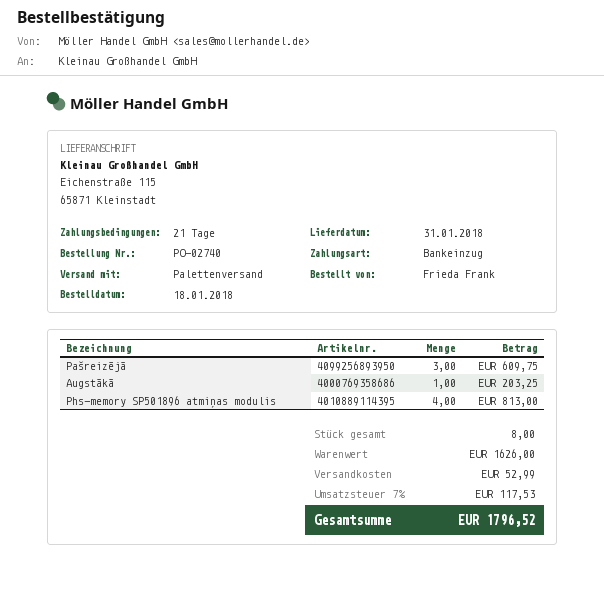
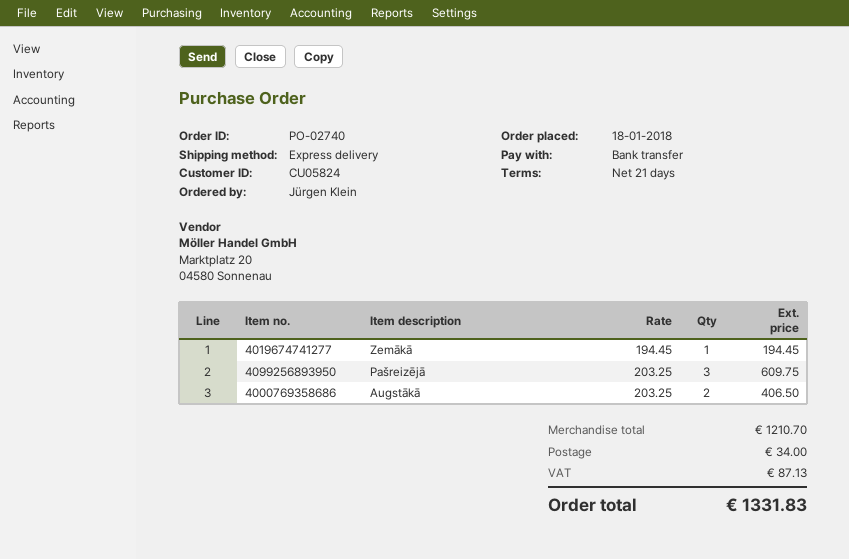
ordered by: Frieda Frank -> Jürgen Klein
payment method: direct debit -> bank transfer
shipping method: pallet freight -> express
Augstākā: 1 for 203.25 -> 2 for 406.50
Phs-memory SP501896 atmiņas modulis: 4 for 813.00 -> none
Zemākā: none -> 1 for 194.45
subtotal: 1626.00 -> 1210.70
shipping: 52.99 -> 34.00
tax: 117.53 -> 87.13
total: 1796.52 -> 1331.83

